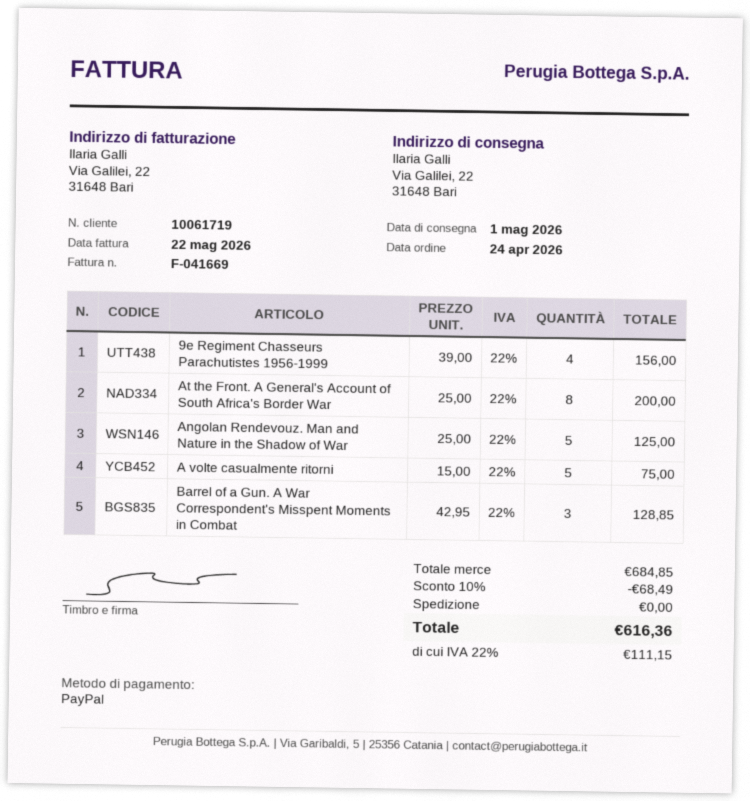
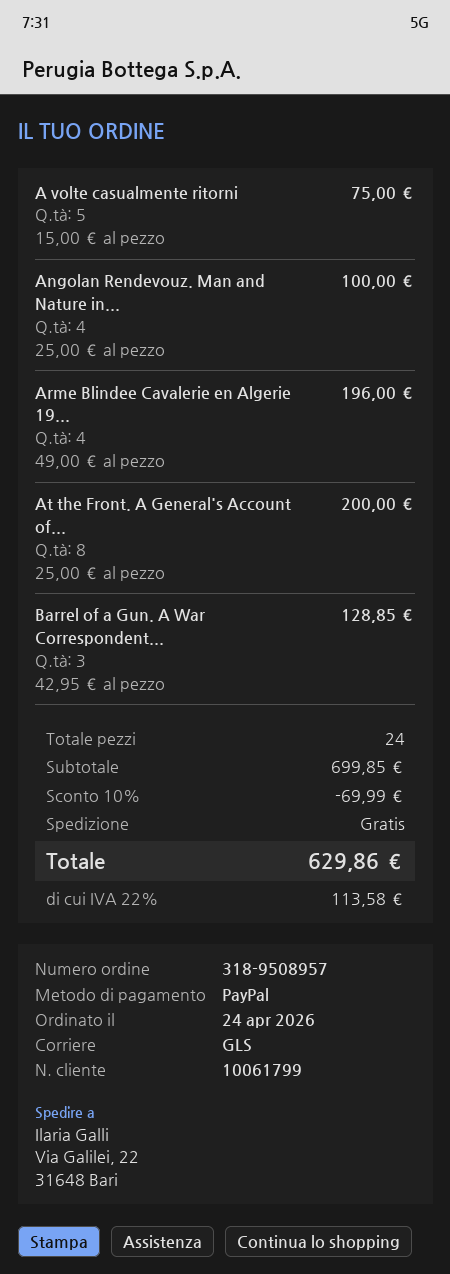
customer number: 10061719 -> 10061799
9e Regiment Chasseurs Parachutistes 1956-1999: 4 x 39.00 = 156.00 -> none
Angolan Rendevouz. Man and Nature in the Shadow of War: 5 x 25.00 = 125.00 -> 4 x 25.00 = 100.00
Arme Blindee Cavalerie en Algerie 19...: none -> 4 x 49.00 = 196.00
subtotal: 684.85 -> 699.85
discount: 10% = 68.49 -> 10% = 69.99
tax: 22% = 111.15 -> 22% = 113.58
total: 616.36 -> 629.86

